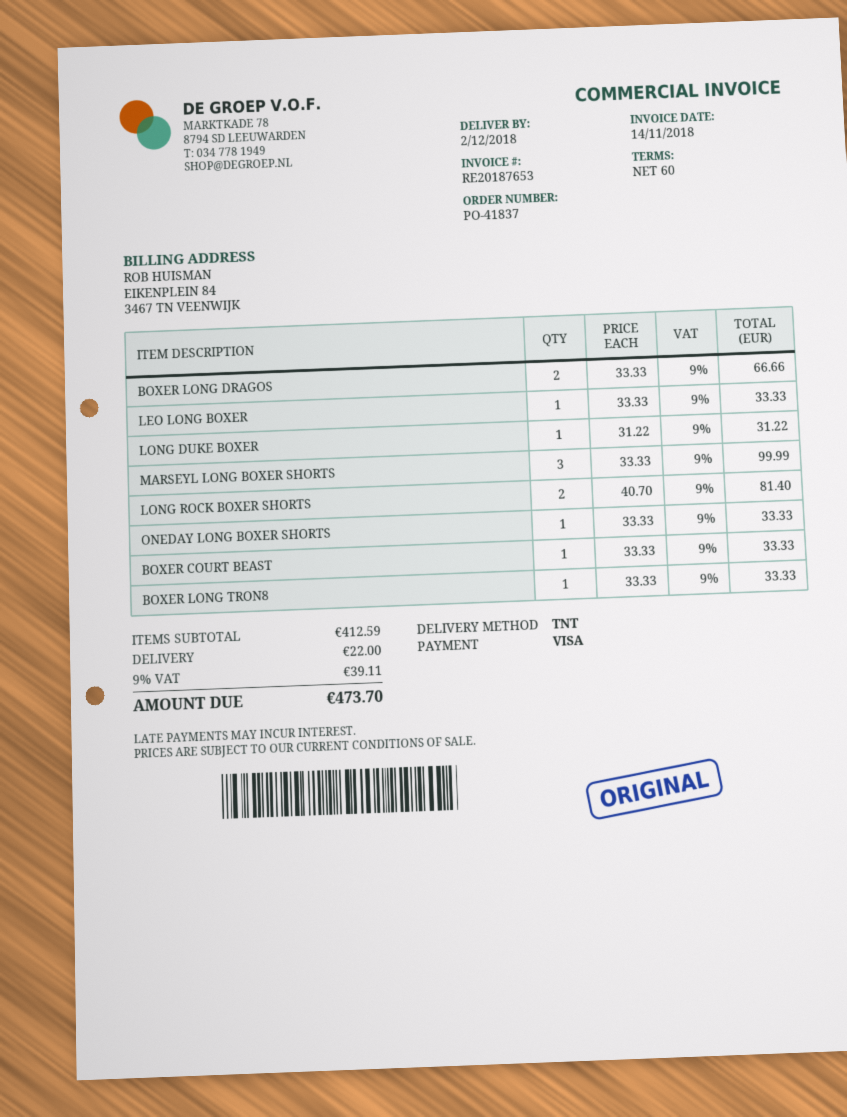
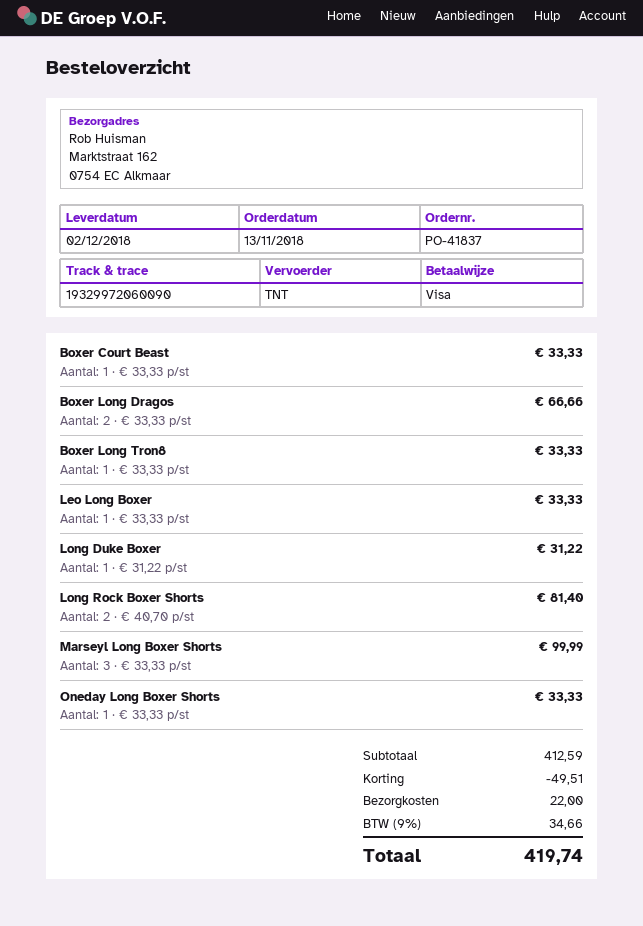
discount: none -> 49.51
tax: 9% = 39.11 -> 9% = 34.66
total: 473.70 -> 419.74

